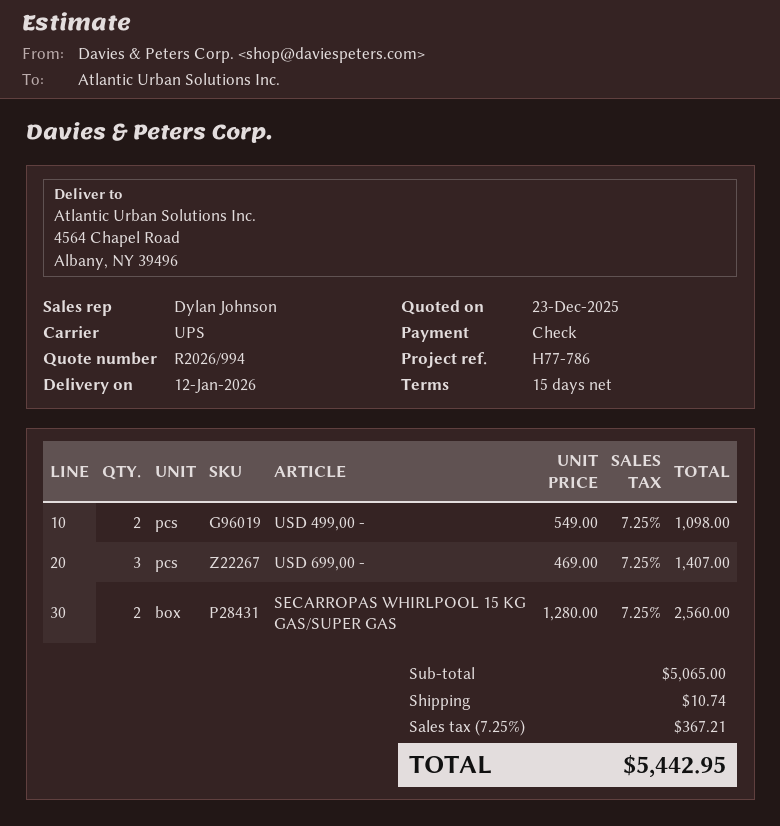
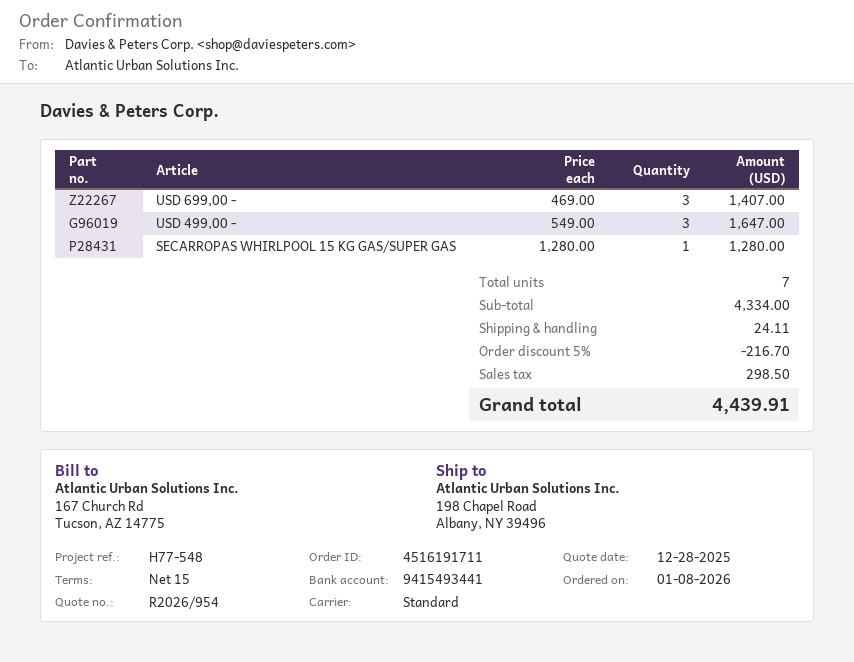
quote number: R2026/994 -> R2026/954
quote date: 2025-12-23 -> 2025-12-28
reference: H77-786 -> H77-548
shipping method: UPS -> standard
ship to: 4564 Chapel Road, Albany, NY 39496 -> 198 Chapel Road, Albany, NY 39496
USD 499,00 -: 2 x 549.00 = 1098.00 -> 3 x 549.00 = 1647.00
SECARROPAS WHIRLPOOL 15 KG GAS/SUPER GAS: 2 x 1280.00 = 2560.00 -> 1 x 1280.00 = 1280.00
subtotal: 5065.00 -> 4334.00
discount: none -> 5% = 216.70
shipping: 10.74 -> 24.11
tax: 367.21 -> 298.50
total: 5442.95 -> 4439.91

